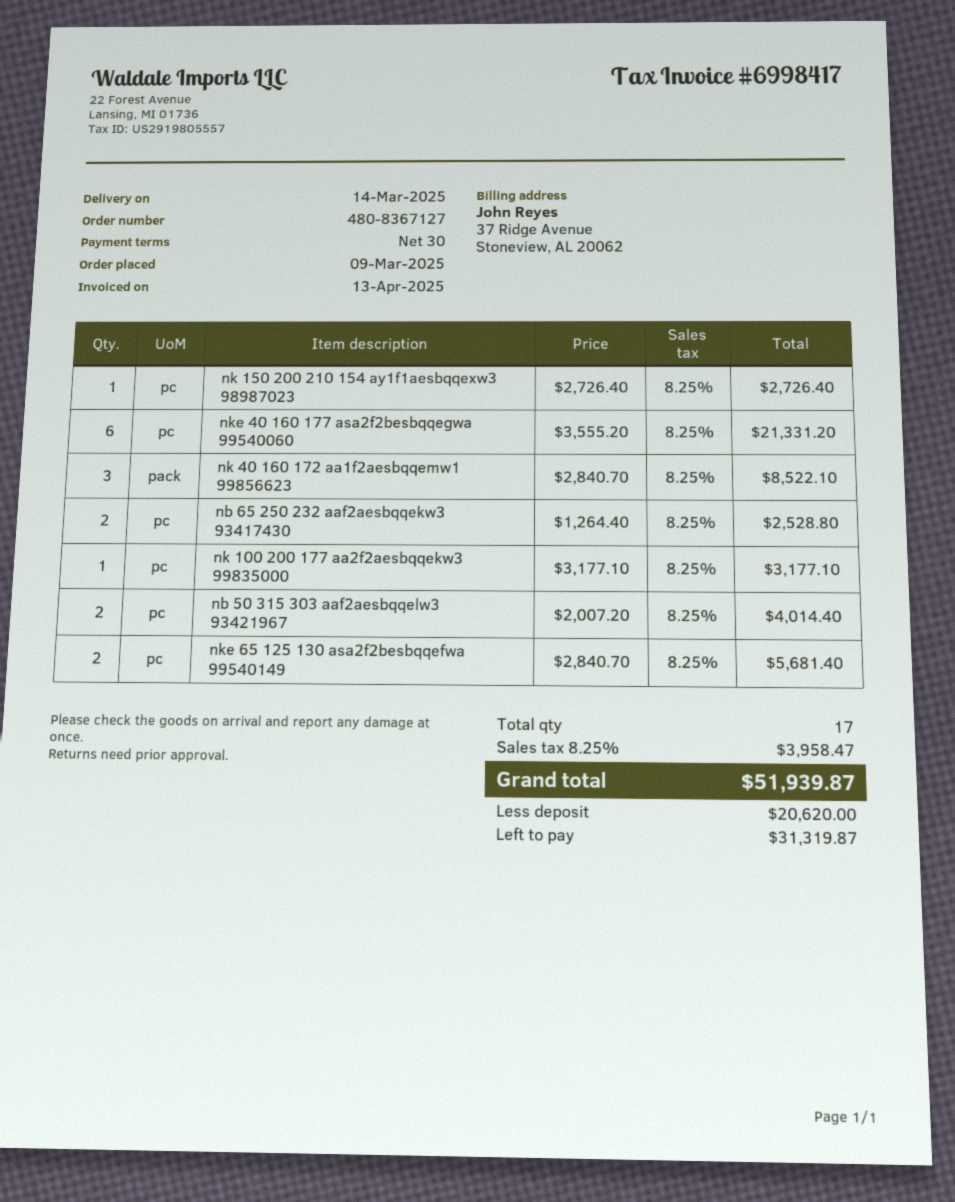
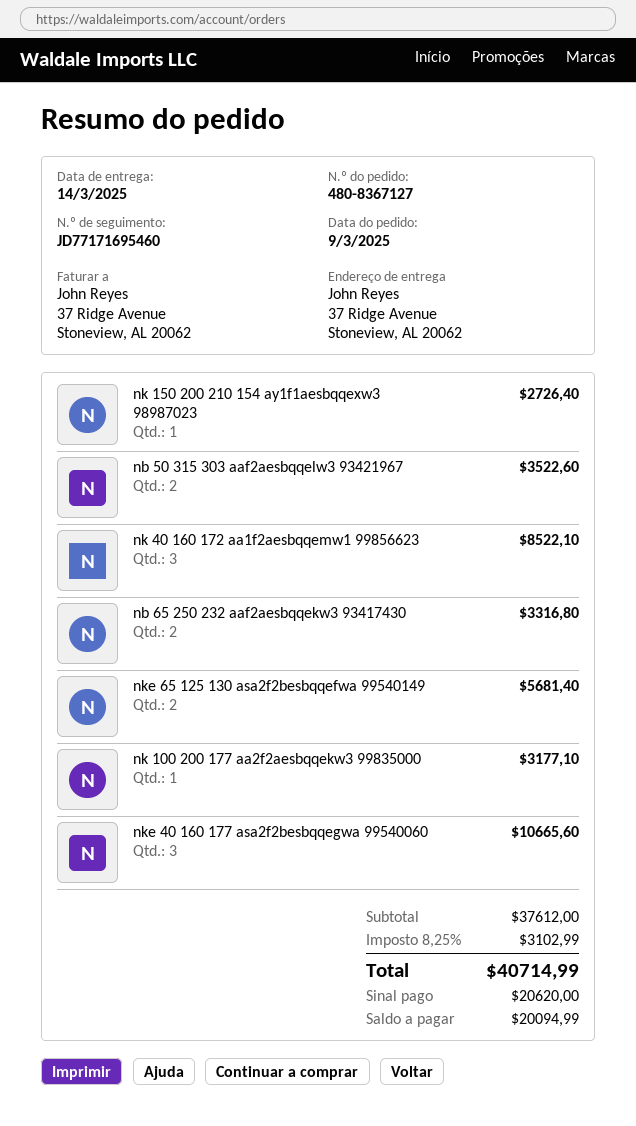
nke 40 160 177 asa2f2besbqqegwa 99540060: 6 for 21331.20 -> 3 for 10665.60
nb 65 250 232 aaf2aesbqqekw3 93417430: 2 for 2528.80 -> 2 for 3316.80
nb 50 315 303 aaf2aesbqqelw3 93421967: 2 for 4014.40 -> 2 for 3522.60
tax: 8.25% = 3958.47 -> 8.25% = 3102.99
total: 51939.87 -> 40714.99
balance: 31319.87 -> 20094.99

